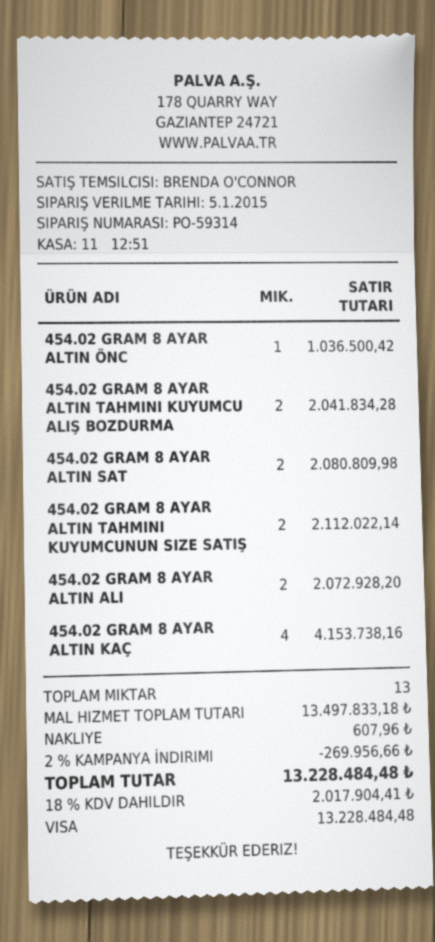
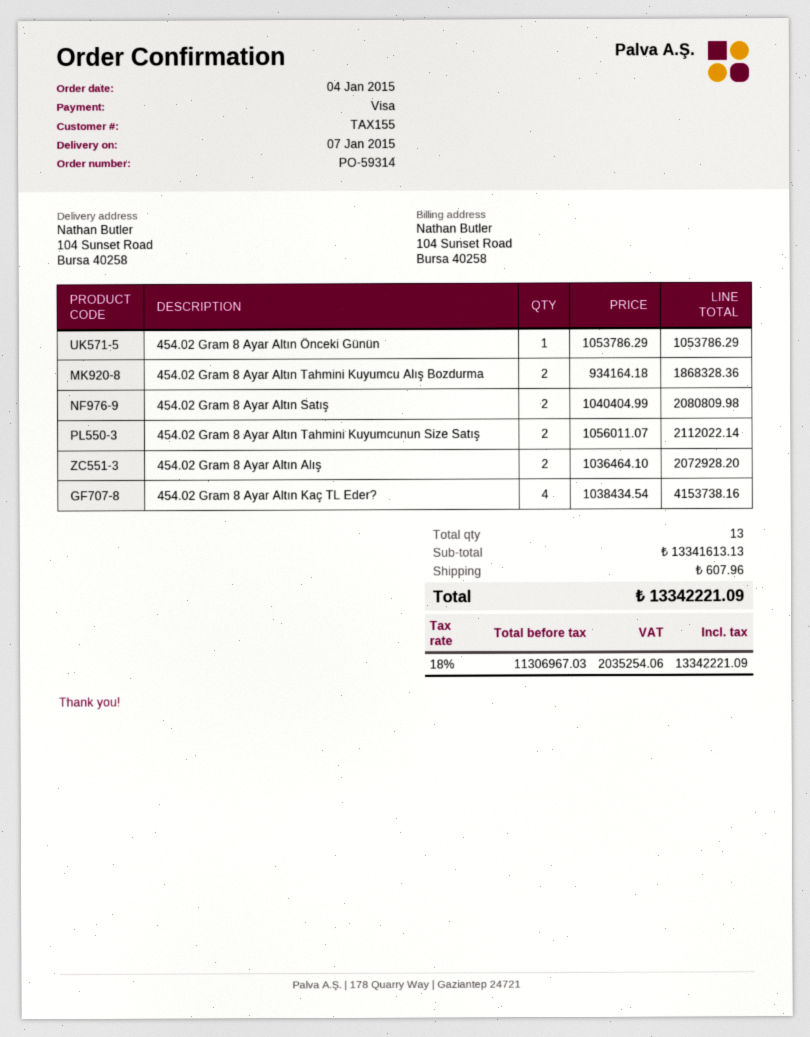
order date: 2015-01-05 -> 2015-01-04
454.02 GRAM 8 AYAR ALTIN ÖNC: 1 for 1036500.42 -> 1 for 1053786.29
454.02 GRAM 8 AYAR ALTIN TAHMINI KUYUMCU ALIŞ BOZDURMA: 2 for 2041834.28 -> 2 for 1868328.36
subtotal: 13497833.18 -> 13341613.13
discount: 2% = 269956.66 -> none
tax: 18% = 2017904.41 -> 18% = 2035254.06
total: 13228484.48 -> 13342221.09

